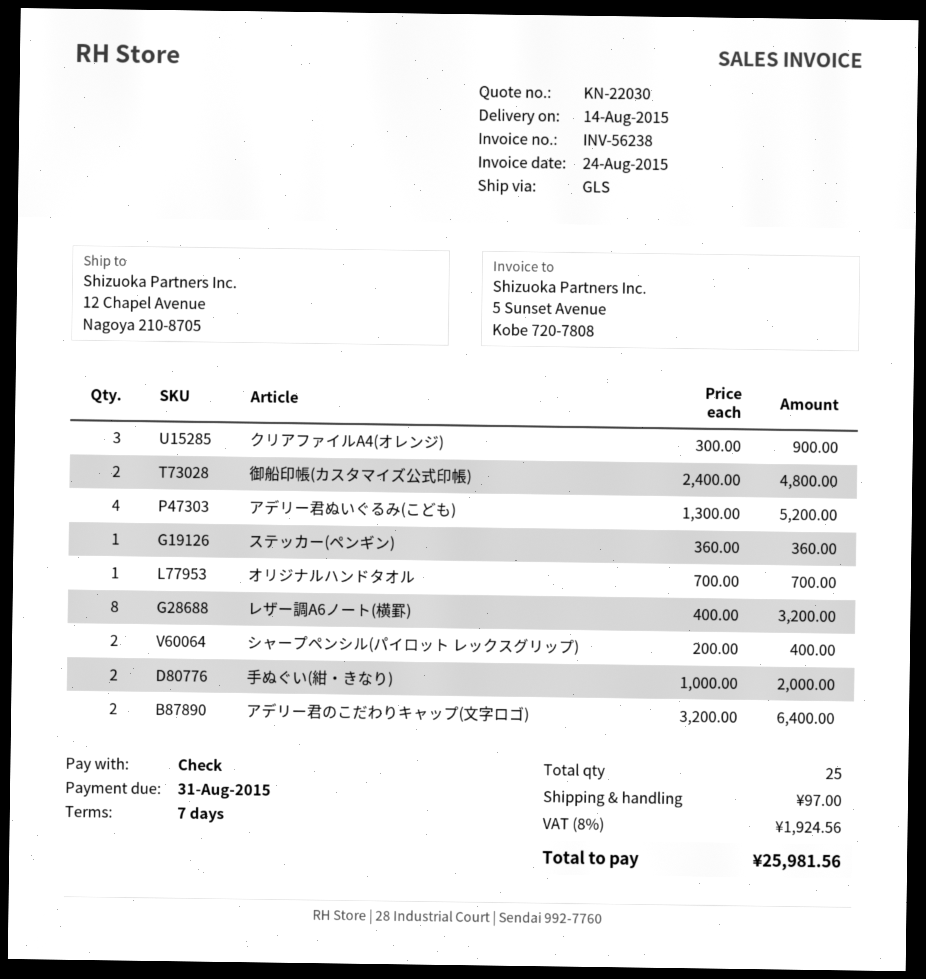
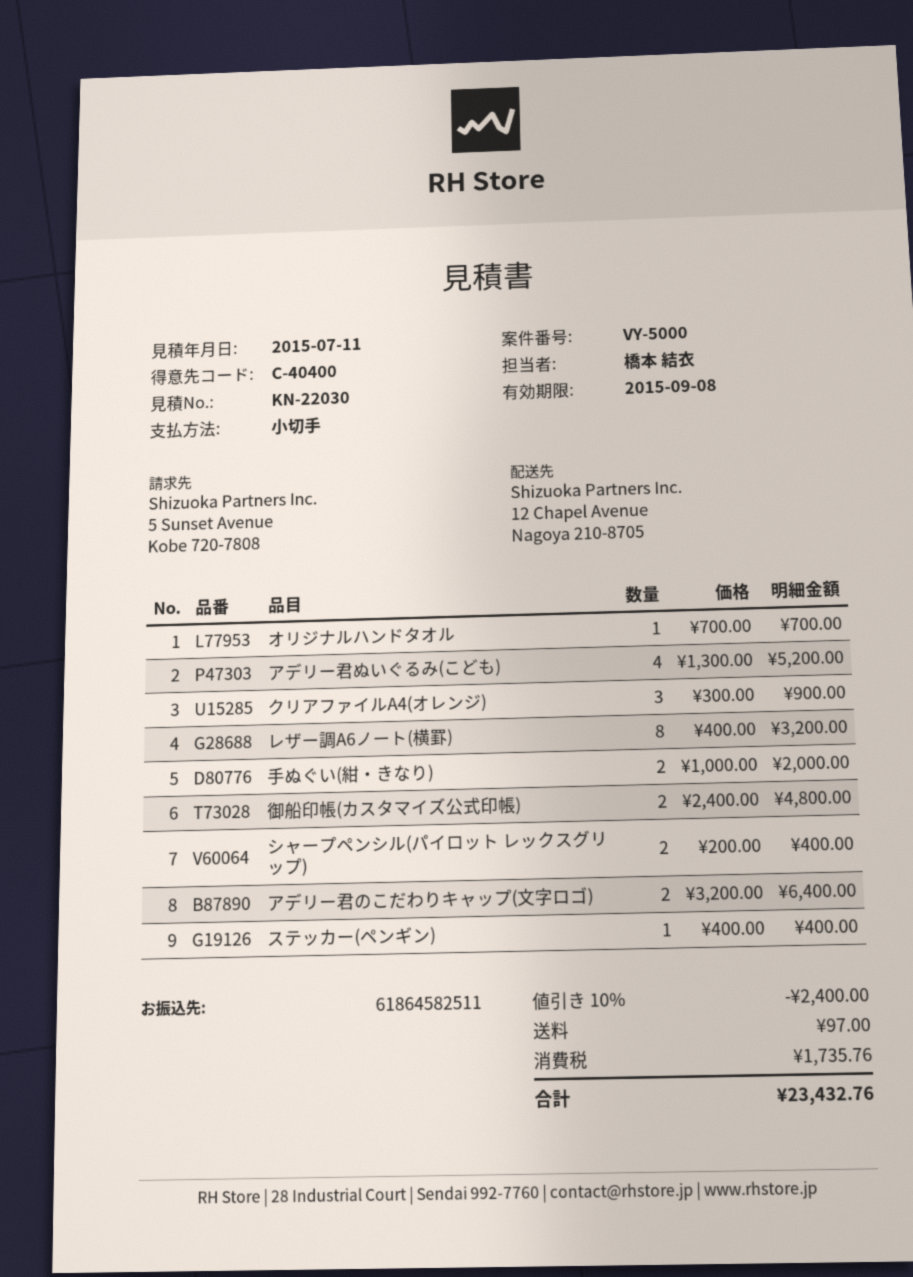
ステッカー(ペンギン): 1 x 360.00 = 360.00 -> 1 x 400.00 = 400.00
discount: none -> 10% = 2400.00
tax: 1924.56 -> 1735.76
total: 25981.56 -> 23432.76

